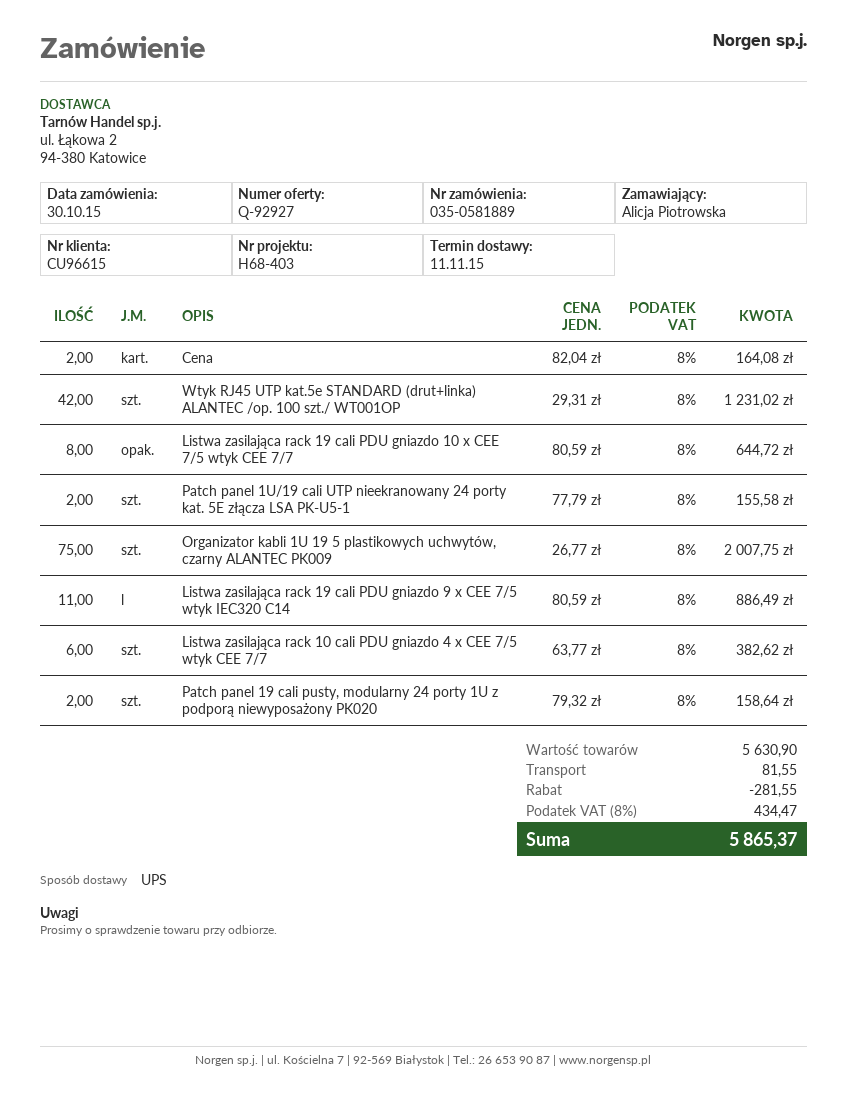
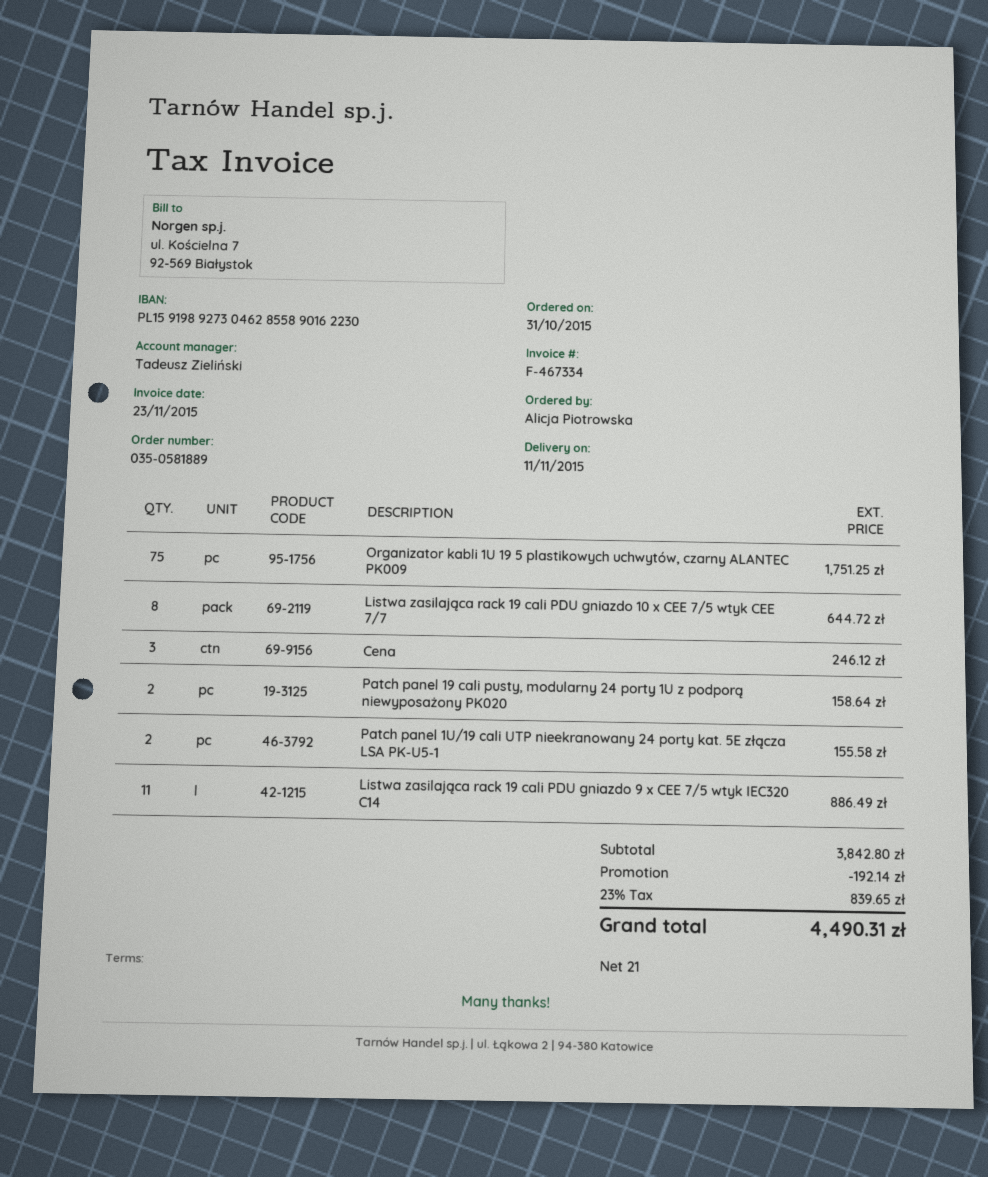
order date: 2015-10-30 -> 2015-10-31
Cena: 2 for 164.08 -> 3 for 246.12
Wtyk RJ45 UTP kat.5e STANDARD (drut+linka) ALANTEC /op. 100 szt./ WT001OP: 42 for 1231.02 -> none
Organizator kabli 1U 19 5 plastikowych uchwytów, czarny ALANTEC PK009: 75 for 2007.75 -> 75 for 1751.25
Listwa zasilająca rack 10 cali PDU gniazdo 4 x CEE 7/5 wtyk CEE 7/7: 6 for 382.62 -> none
subtotal: 5630.90 -> 3842.80
discount: 281.55 -> 192.14
shipping: 81.55 -> none
tax: 8% = 434.47 -> 23% = 839.65
total: 5865.37 -> 4490.31

